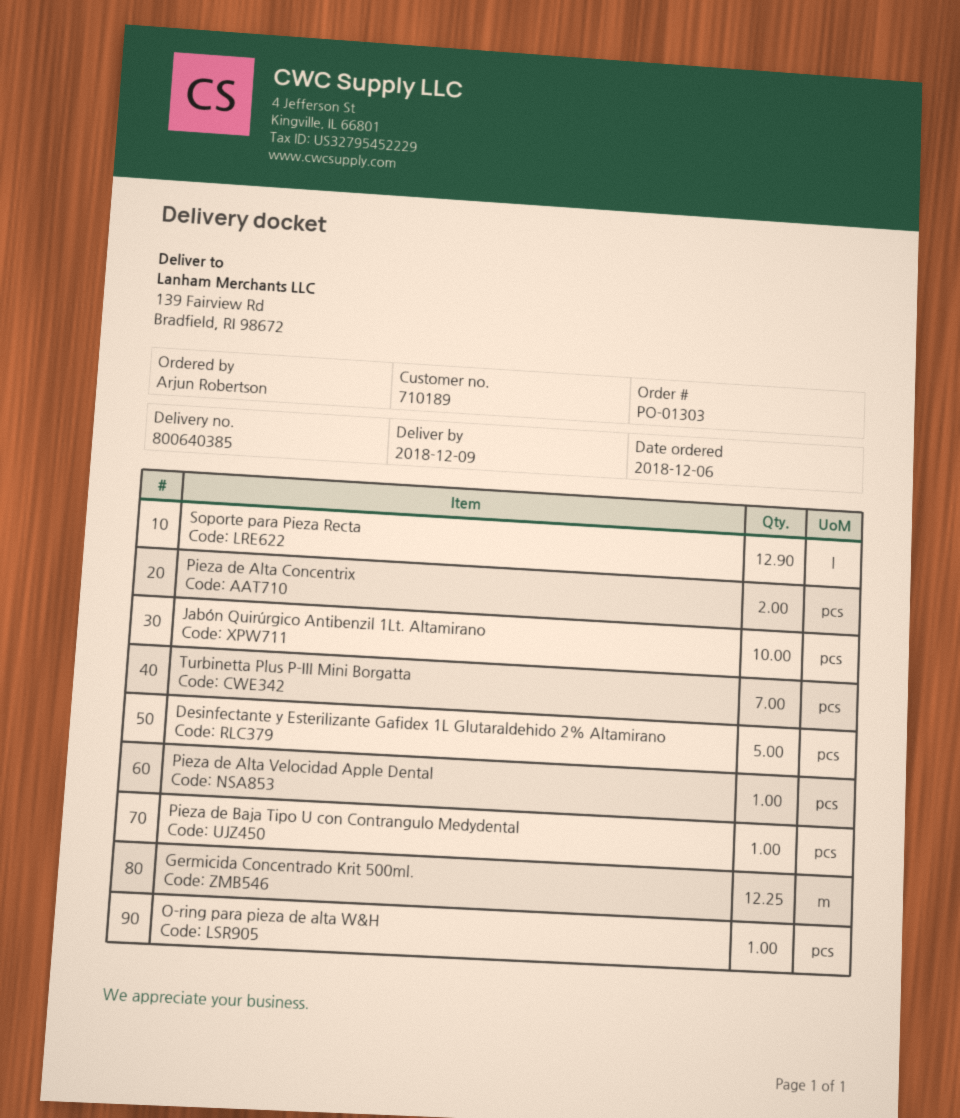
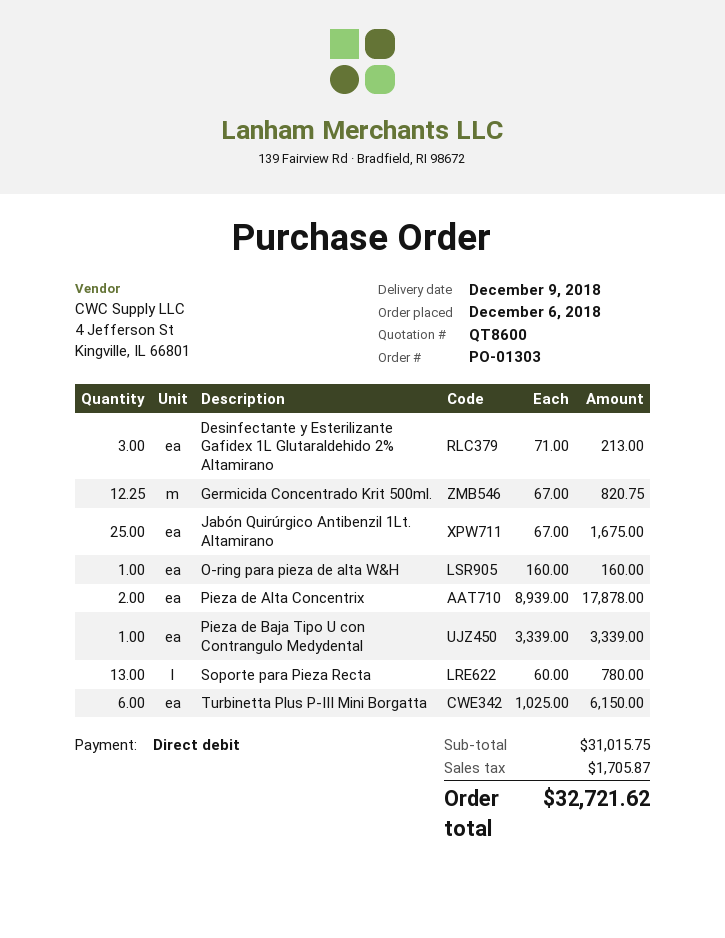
Soporte para Pieza Recta: 12.9 -> 13
Jabón Quirúrgico Antibenzil 1Lt. Altamirano: 10 -> 25
Turbinetta Plus P-III Mini Borgatta: 7 -> 6
Desinfectante y Esterilizante Gafidex 1L Glutaraldehido 2% Altamirano: 5 -> 3
Pieza de Alta Velocidad Apple Dental: 1 -> none

